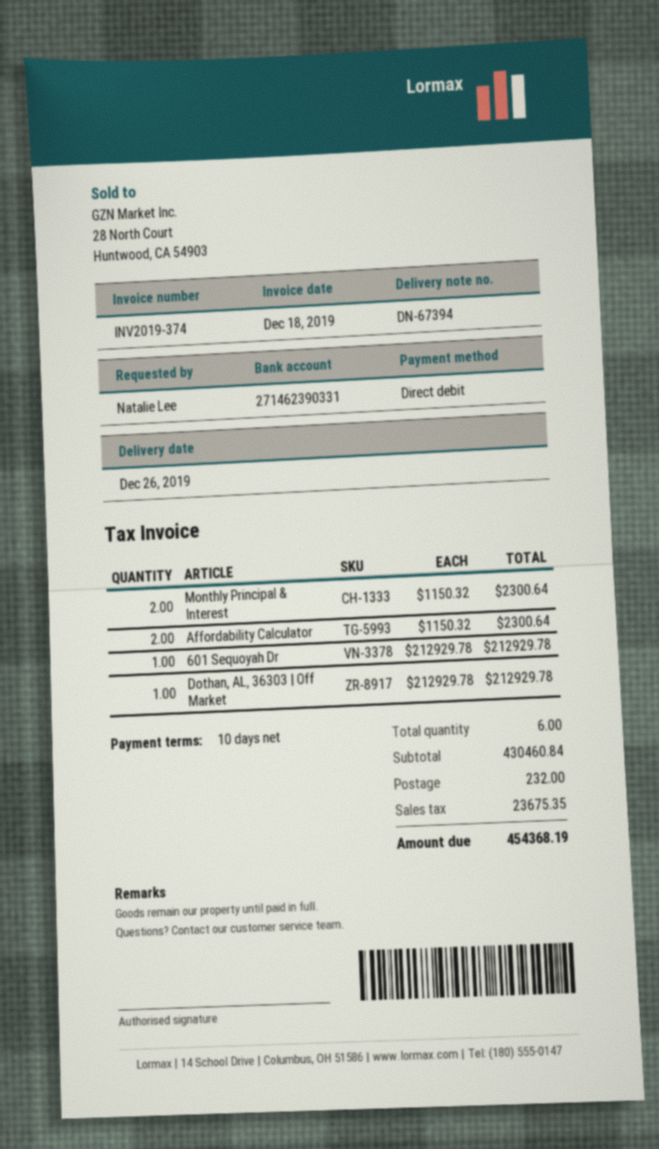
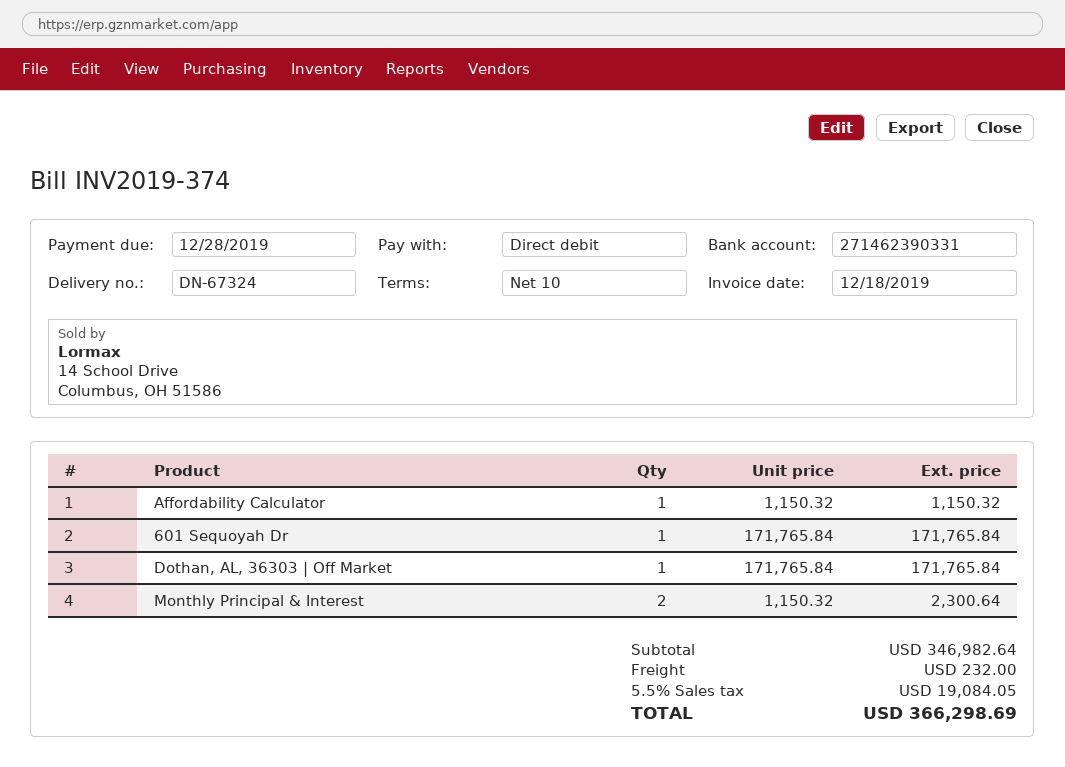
delivery note number: DN-67394 -> DN-67324
Affordability Calculator: 2 x 1150.32 = 2300.64 -> 1 x 1150.32 = 1150.32
601 Sequoyah Dr: 1 x 212929.78 = 212929.78 -> 1 x 171765.84 = 171765.84
Dothan, AL, 36303 | Off Market: 1 x 212929.78 = 212929.78 -> 1 x 171765.84 = 171765.84
subtotal: 430460.84 -> 346982.64
tax: 23675.35 -> 19084.05
total: 454368.19 -> 366298.69

